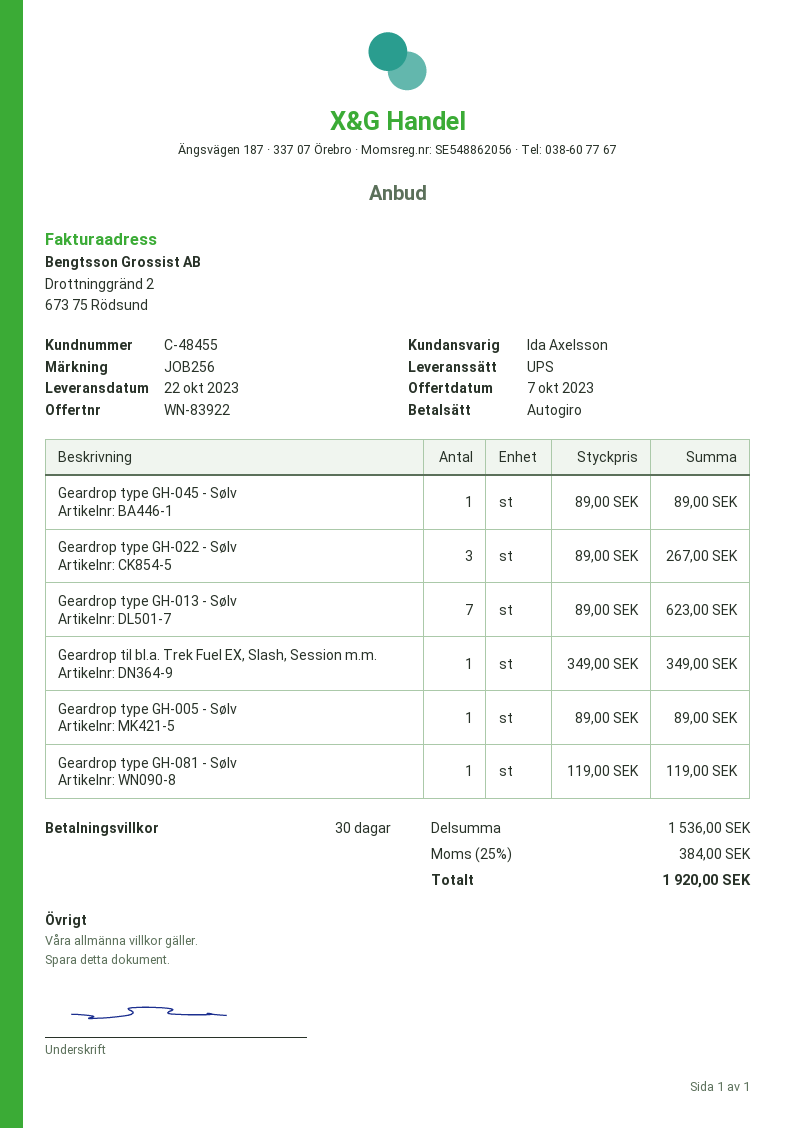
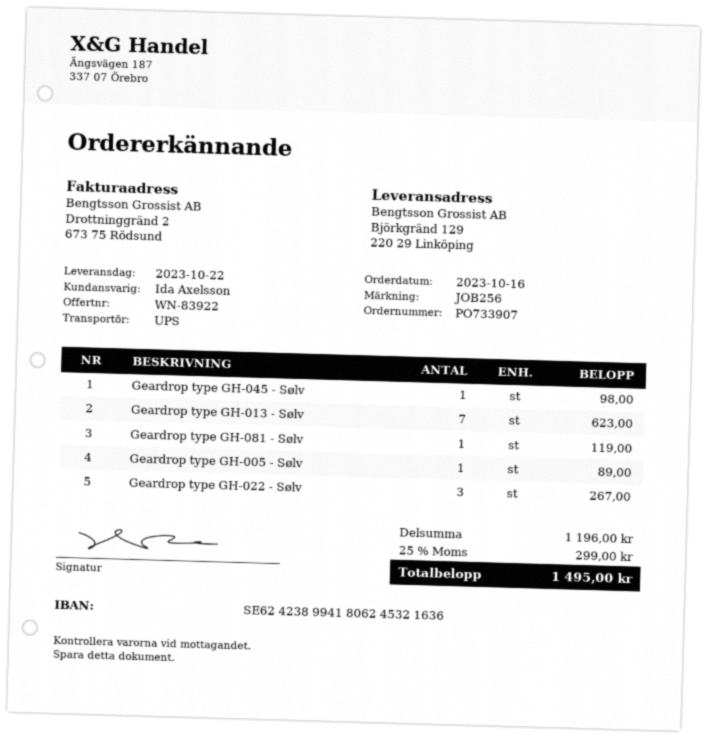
Geardrop type GH-045 - Sølv: 1 for 89.00 -> 1 for 98.00
Geardrop til bl.a. Trek Fuel EX, Slash, Session m.m.: 1 for 349.00 -> none
subtotal: 1536.00 -> 1196.00
tax: 25% = 384.00 -> 25% = 299.00
total: 1920.00 -> 1495.00

